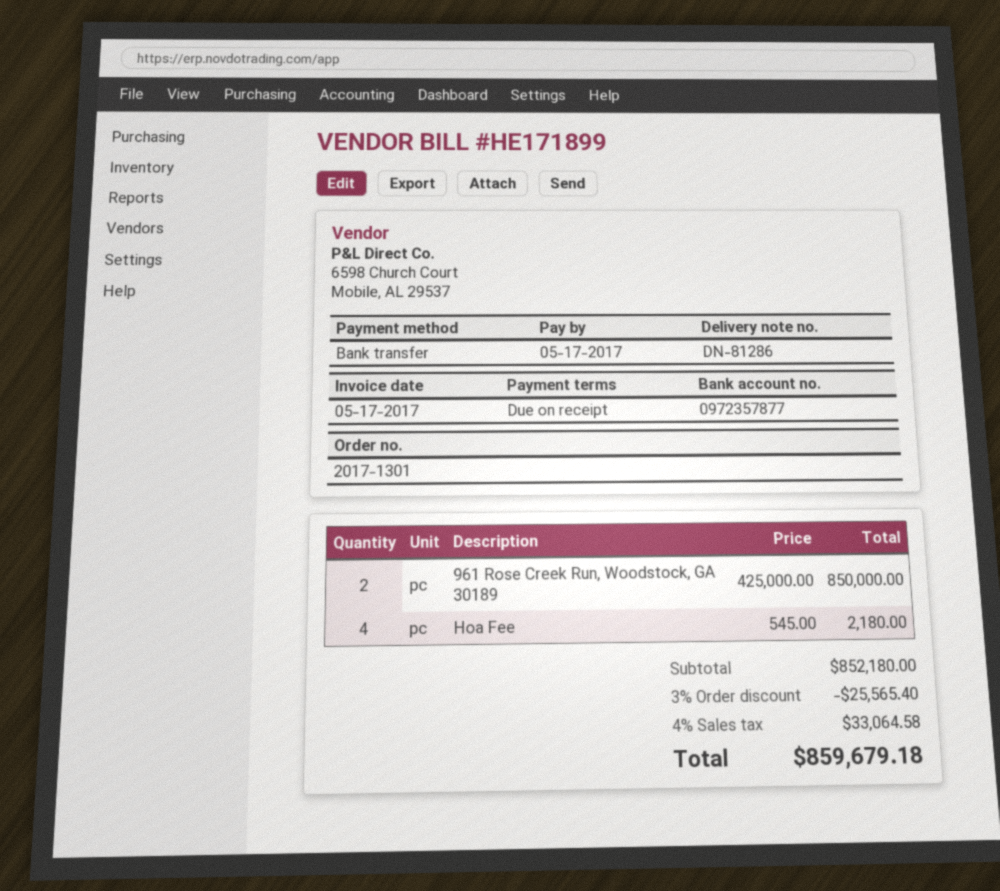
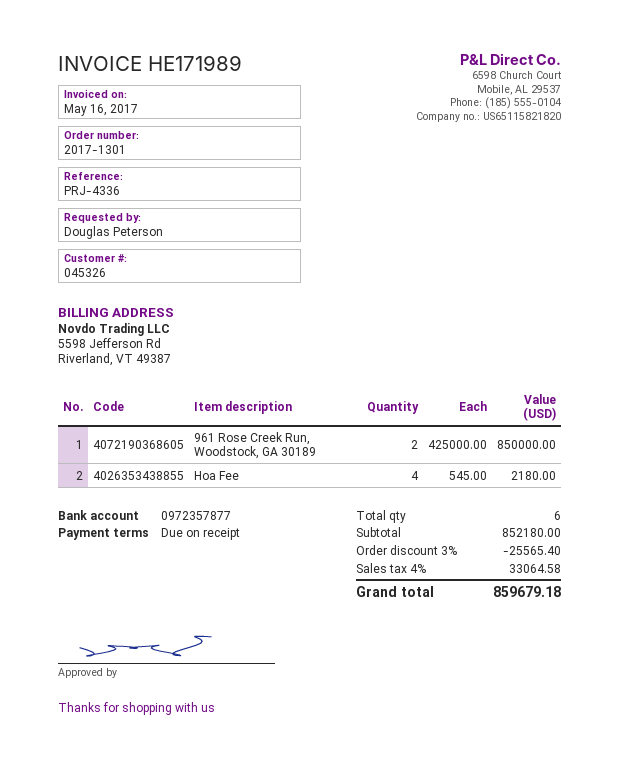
invoice number: HE171899 -> HE171989
invoice date: 2017-05-17 -> 2017-05-16

